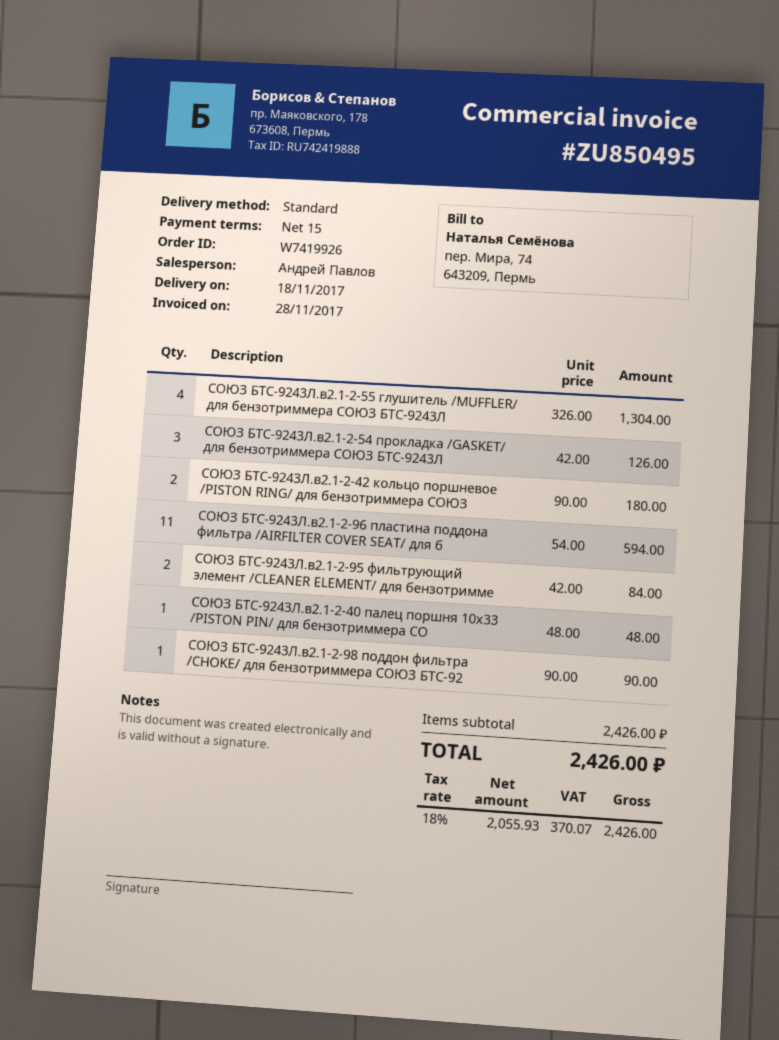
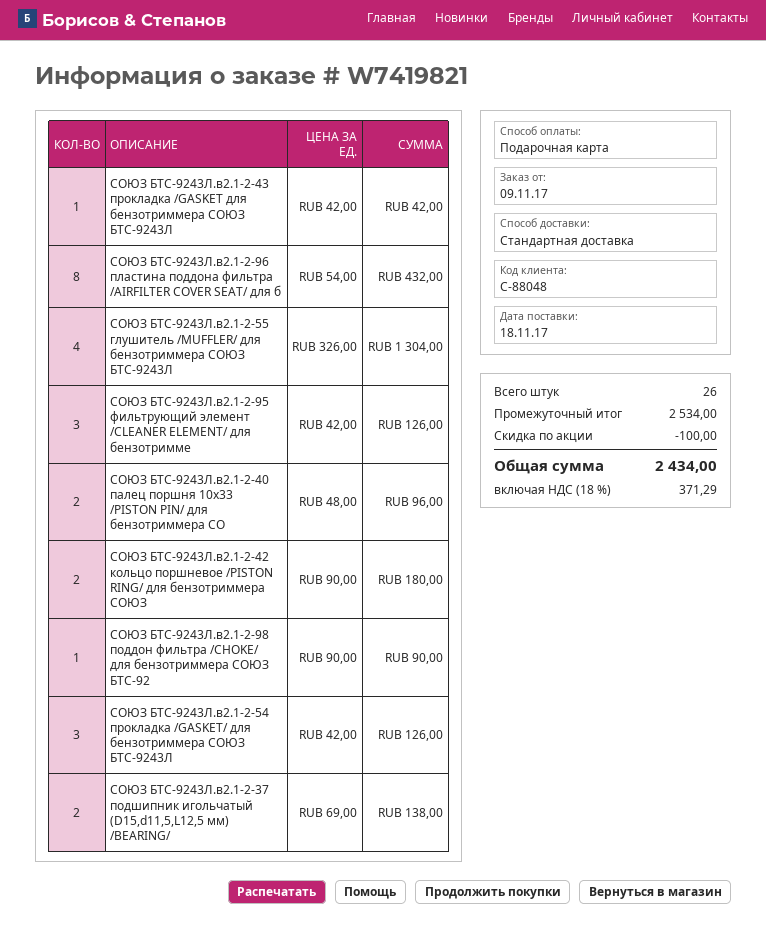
order number: W7419926 -> W7419821
СОЮЗ БТС-9243Л.в2.1-2-96 пластина поддона фильтра /AIRFILTER COVER SEAT/ для б: 11 x 54.00 = 594.00 -> 8 x 54.00 = 432.00
СОЮЗ БТС-9243Л.в2.1-2-95 фильтрующий элемент /CLEANER ELEMENT/ для бензотримме: 2 x 42.00 = 84.00 -> 3 x 42.00 = 126.00
СОЮЗ БТС-9243Л.в2.1-2-40 палец поршня 10х33 /PISTON PIN/ для бензотриммера СО: 1 x 48.00 = 48.00 -> 2 x 48.00 = 96.00
СОЮЗ БТС-9243Л.в2.1-2-43 прокладка /GASKET для бензотриммера СОЮЗ БТС-9243Л: none -> 1 x 42.00 = 42.00
СОЮЗ БТС-9243Л.в2.1-2-37 подшипник игольчатый (D15,d11,5,L12,5 мм) /BEARING/: none -> 2 x 69.00 = 138.00
subtotal: 2426.00 -> 2534.00
discount: none -> 100.00
tax: 18% = 370.07 -> 18% = 371.29
total: 2426.00 -> 2434.00

